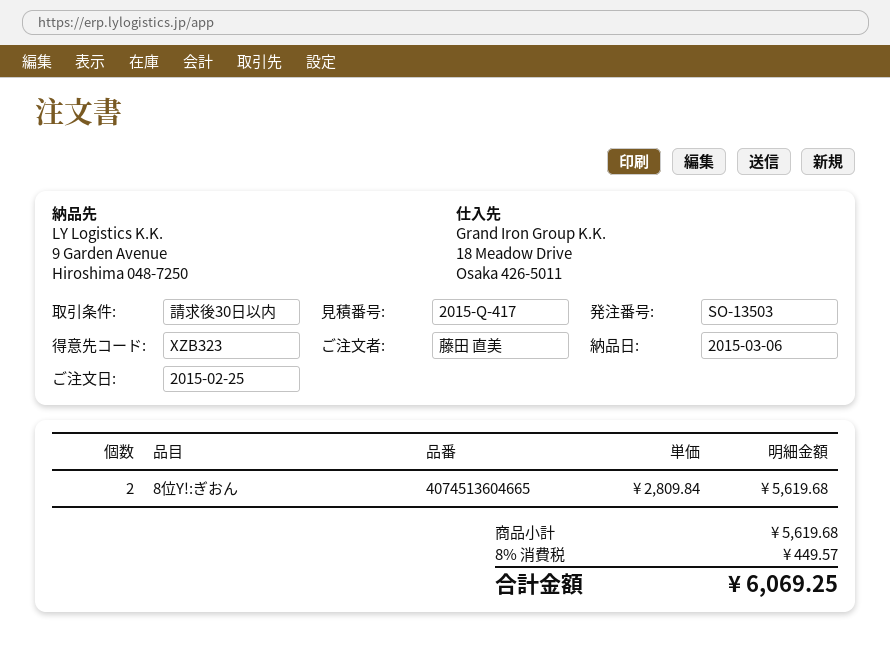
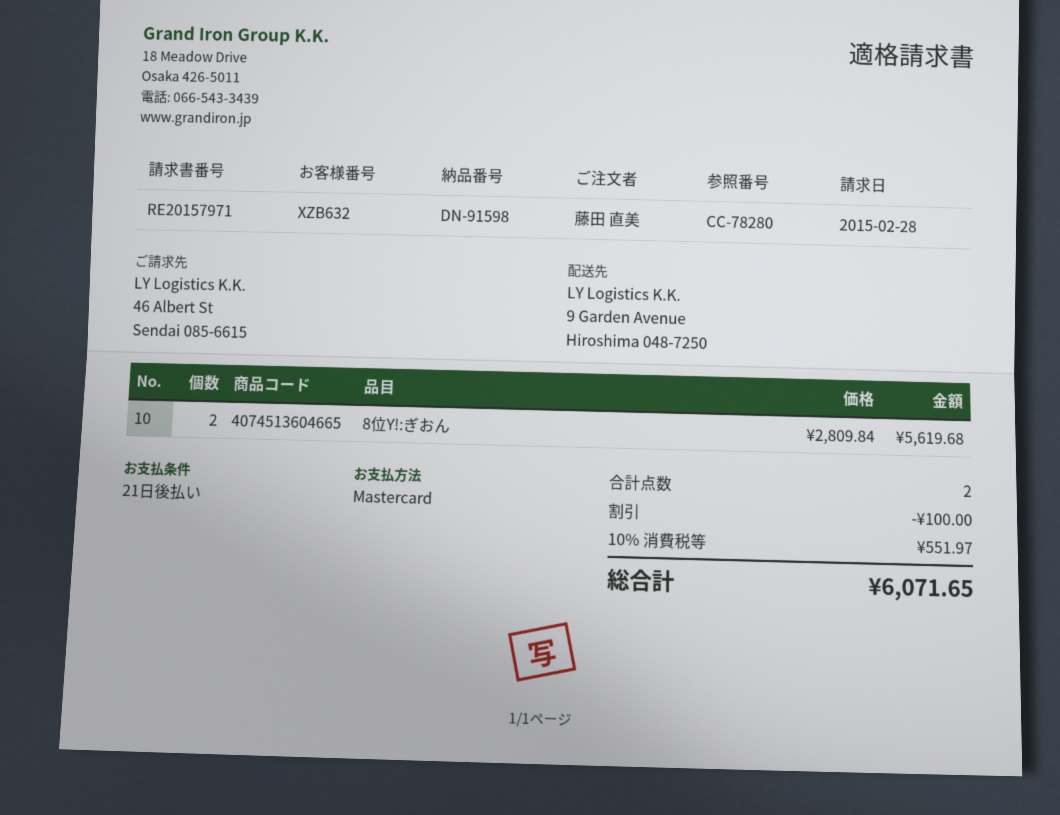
payment terms: 30 days -> 21 days
customer number: XZB323 -> XZB632
discount: none -> 100.00
tax: 8% = 449.57 -> 10% = 551.97
total: 6069.25 -> 6071.65

